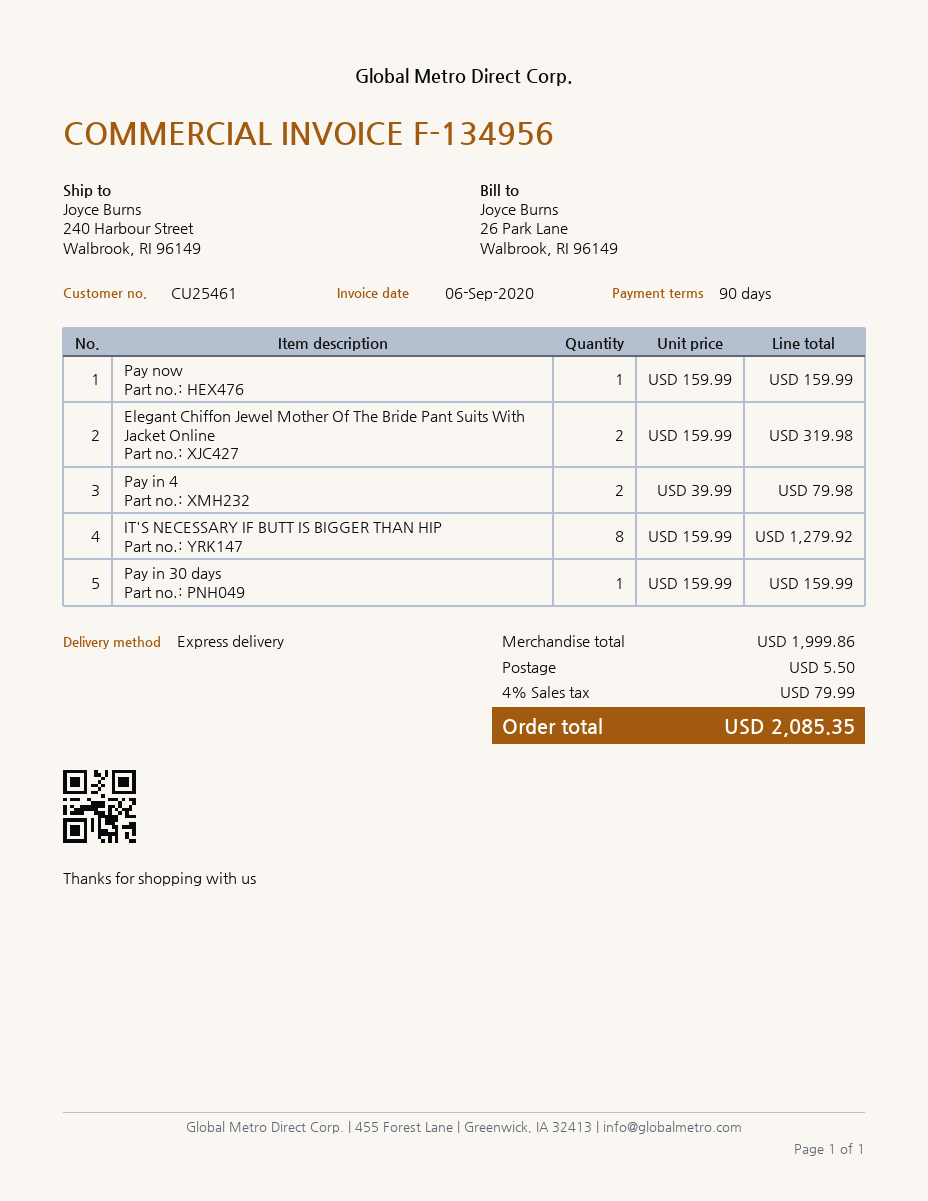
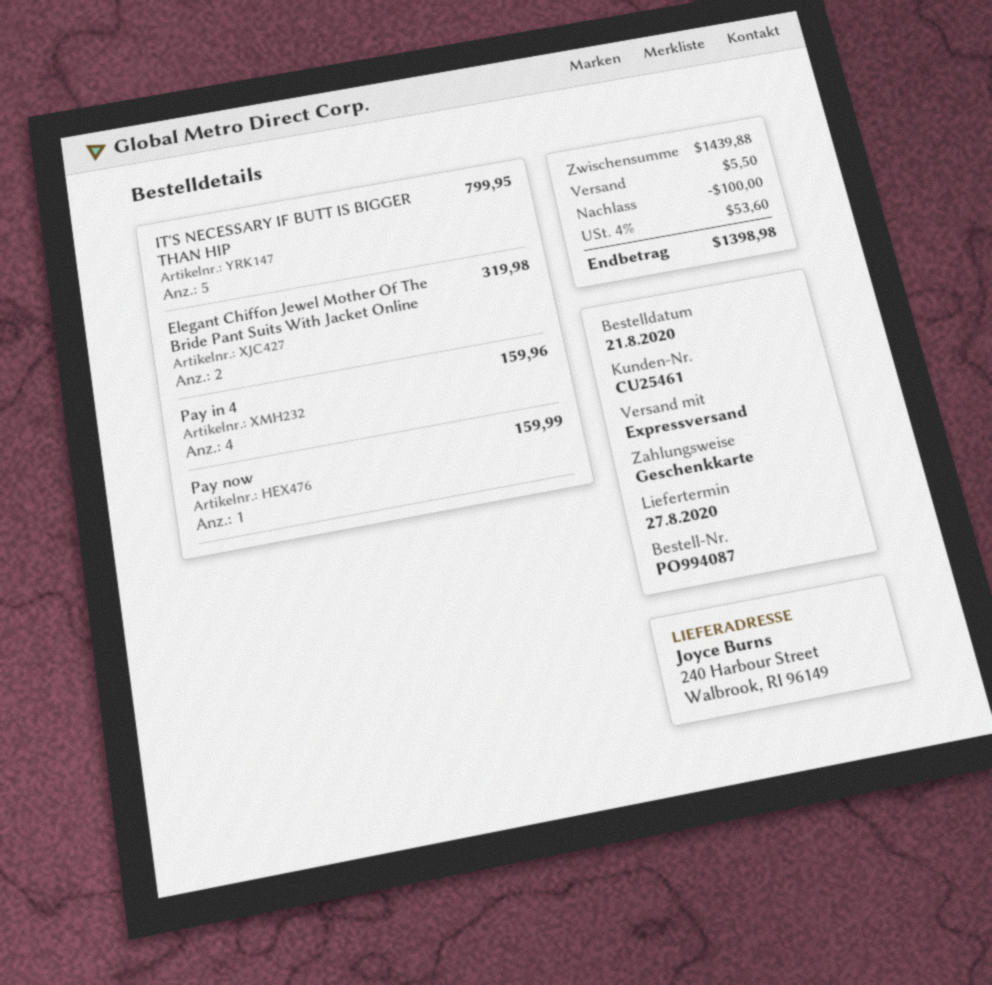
Pay in 4: 2 for 79.98 -> 4 for 159.96
IT'S NECESSARY IF BUTT IS BIGGER THAN HIP: 8 for 1279.92 -> 5 for 799.95
Pay in 30 days: 1 for 159.99 -> none
subtotal: 1999.86 -> 1439.88
discount: none -> 100.00
tax: 4% = 79.99 -> 4% = 53.60
total: 2085.35 -> 1398.98

